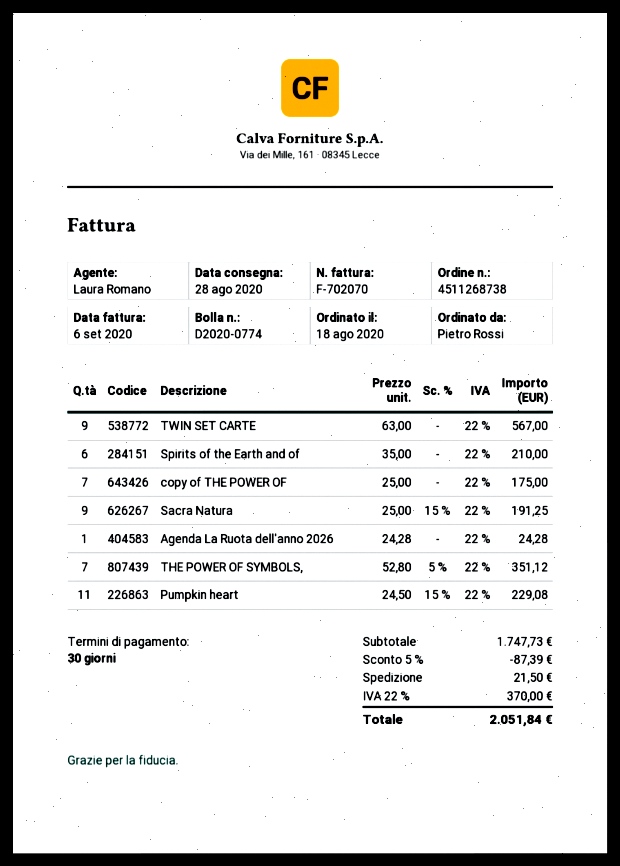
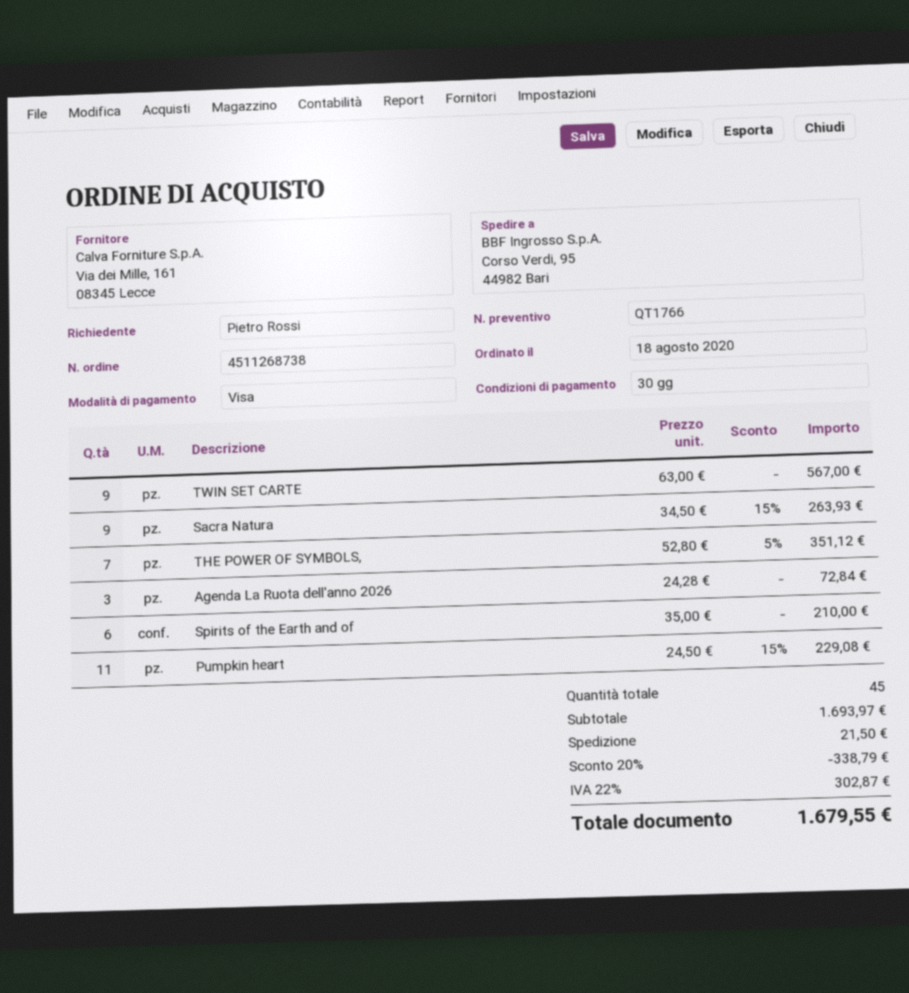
copy of THE POWER OF: 7 x 25.00 = 175.00 -> none
Sacra Natura: 9 x 25.00 - 15% = 191.25 -> 9 x 34.50 - 15% = 263.93
Agenda La Ruota dell'anno 2026: 1 x 24.28 = 24.28 -> 3 x 24.28 = 72.84
subtotal: 1747.73 -> 1693.97
discount: 5% = 87.39 -> 20% = 338.79
tax: 22% = 370.00 -> 22% = 302.87
total: 2051.84 -> 1679.55

